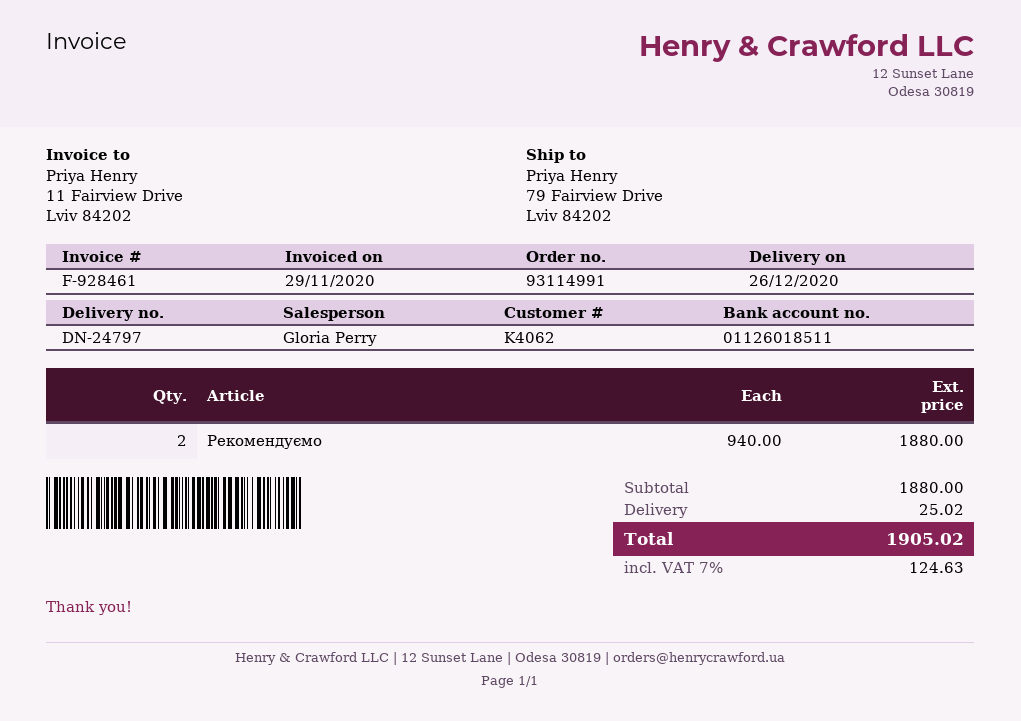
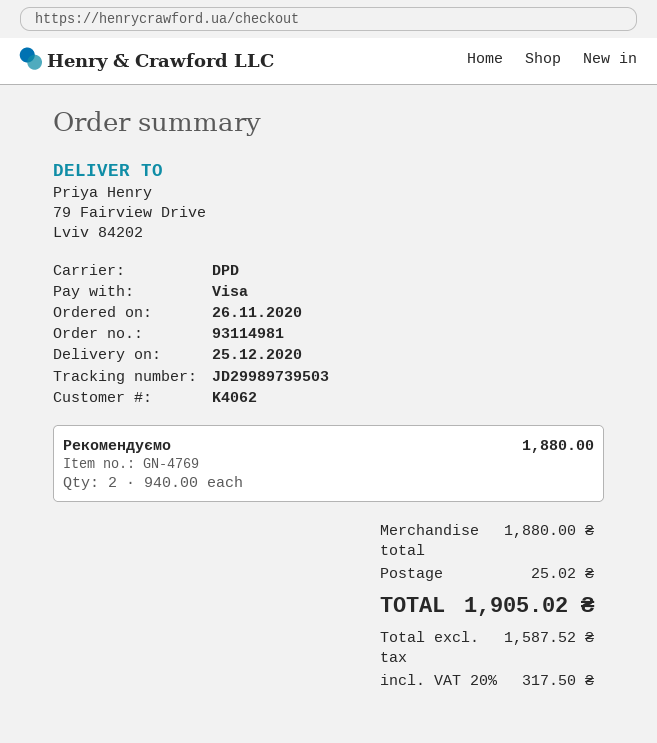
order number: 93114991 -> 93114981
delivery date: 2020-12-26 -> 2020-12-25
tax: 7% = 124.63 -> 20% = 317.50

